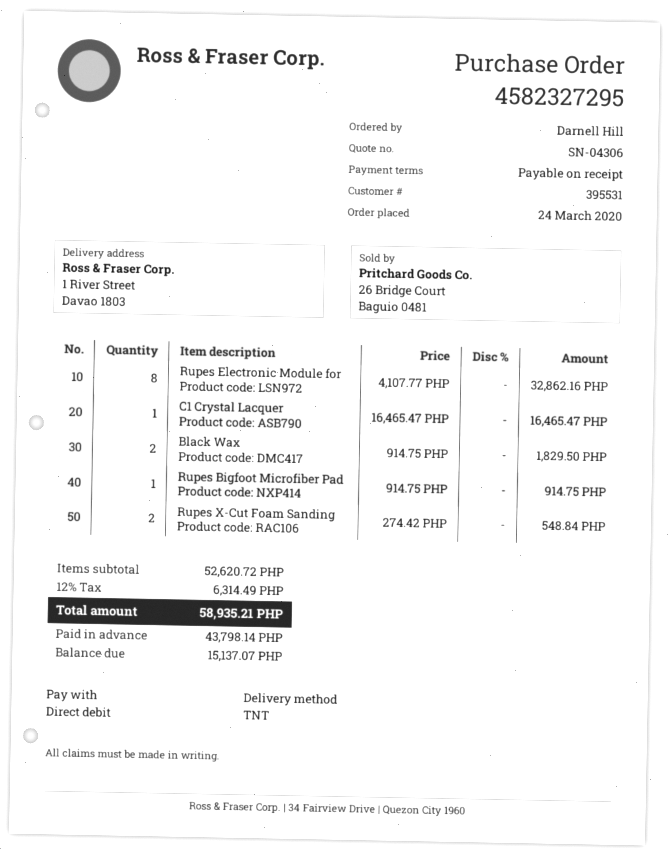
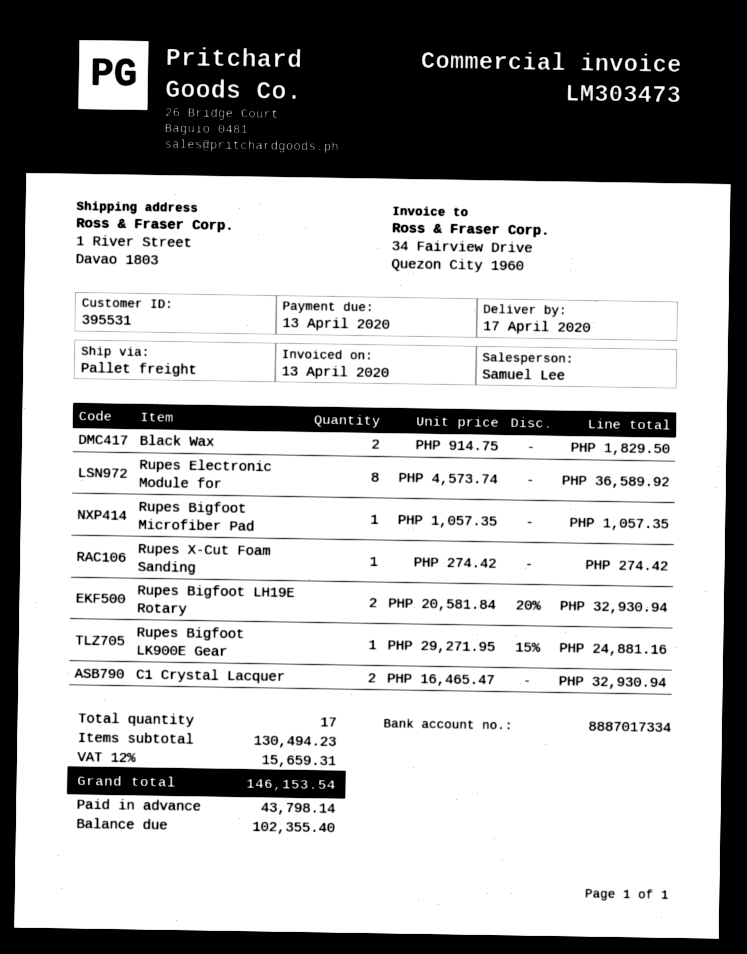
shipping method: TNT -> pallet freight
Rupes Electronic Module for: 8 x 4107.77 = 32862.16 -> 8 x 4573.74 = 36589.92
C1 Crystal Lacquer: 1 x 16465.47 = 16465.47 -> 2 x 16465.47 = 32930.94
Rupes Bigfoot Microfiber Pad: 1 x 914.75 = 914.75 -> 1 x 1057.35 = 1057.35
Rupes X-Cut Foam Sanding: 2 x 274.42 = 548.84 -> 1 x 274.42 = 274.42
Rupes Bigfoot LH19E Rotary: none -> 2 x 20581.84 - 20% = 32930.94
Rupes Bigfoot LK900E Gear: none -> 1 x 29271.95 - 15% = 24881.16
subtotal: 52620.72 -> 130494.23
tax: 12% = 6314.49 -> 12% = 15659.31
total: 58935.21 -> 146153.54
balance: 15137.07 -> 102355.40

